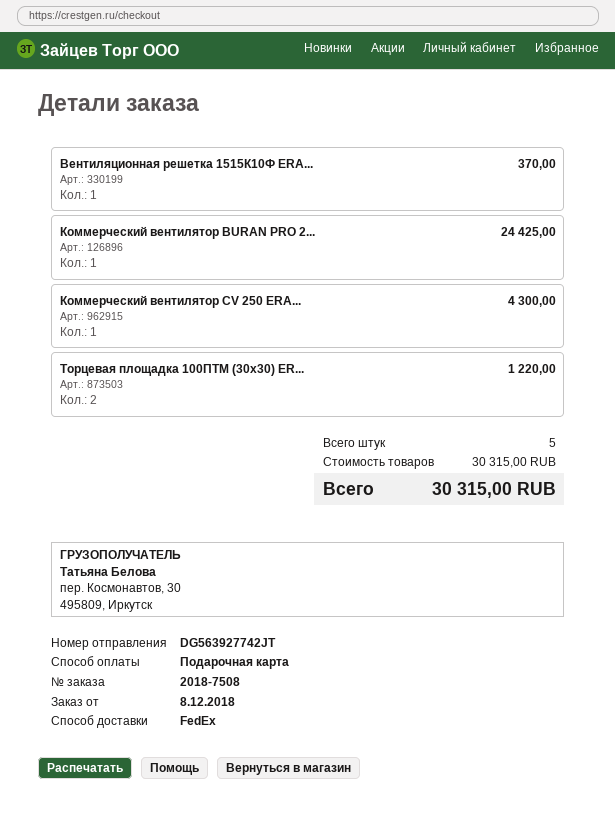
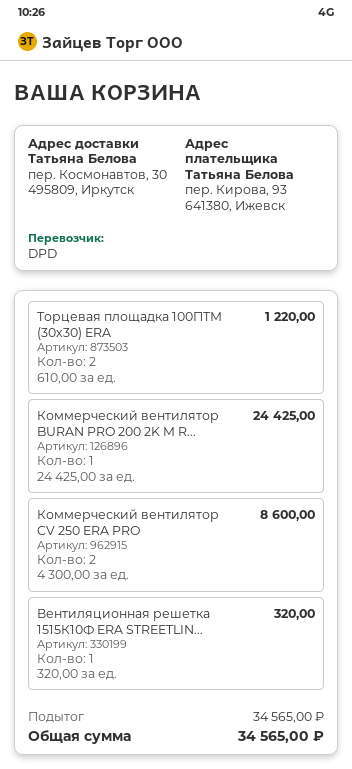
shipping method: FedEx -> DPD
Вентиляционная решетка 1515К10Ф ERA...: 1 for 370.00 -> 1 for 320.00
Коммерческий вентилятор CV 250 ERA...: 1 for 4300.00 -> 2 for 8600.00
subtotal: 30315.00 -> 34565.00
total: 30315.00 -> 34565.00

